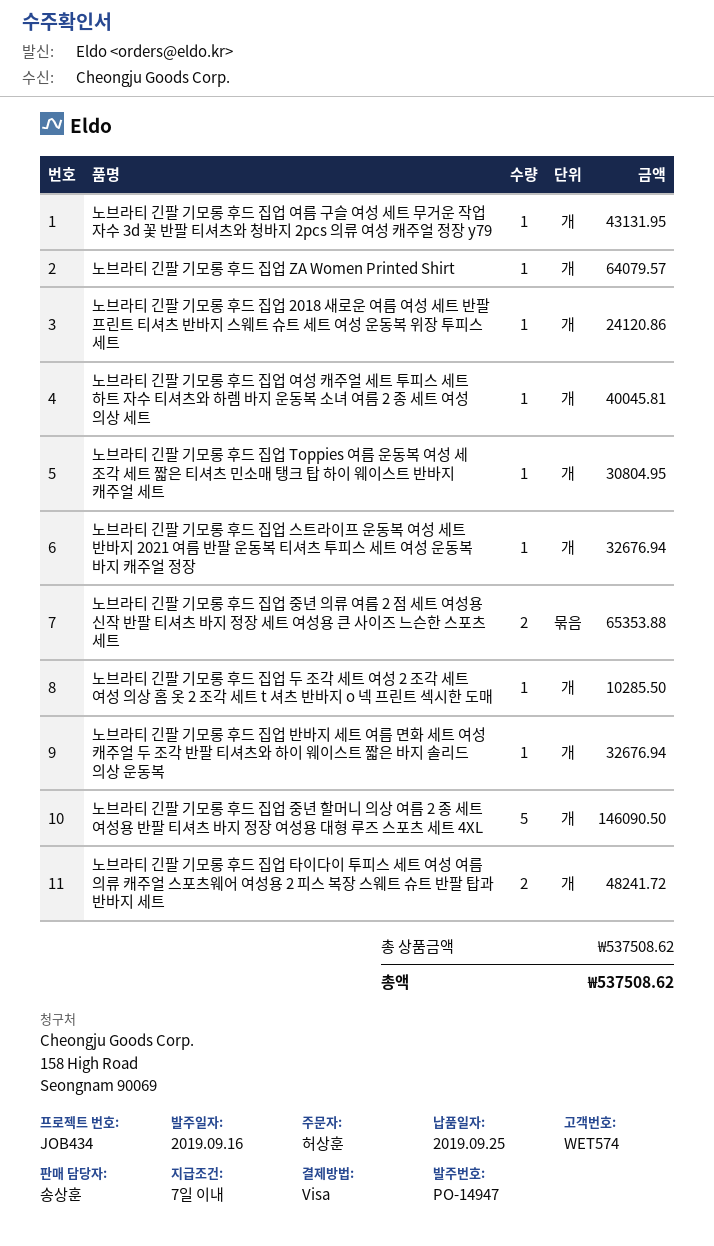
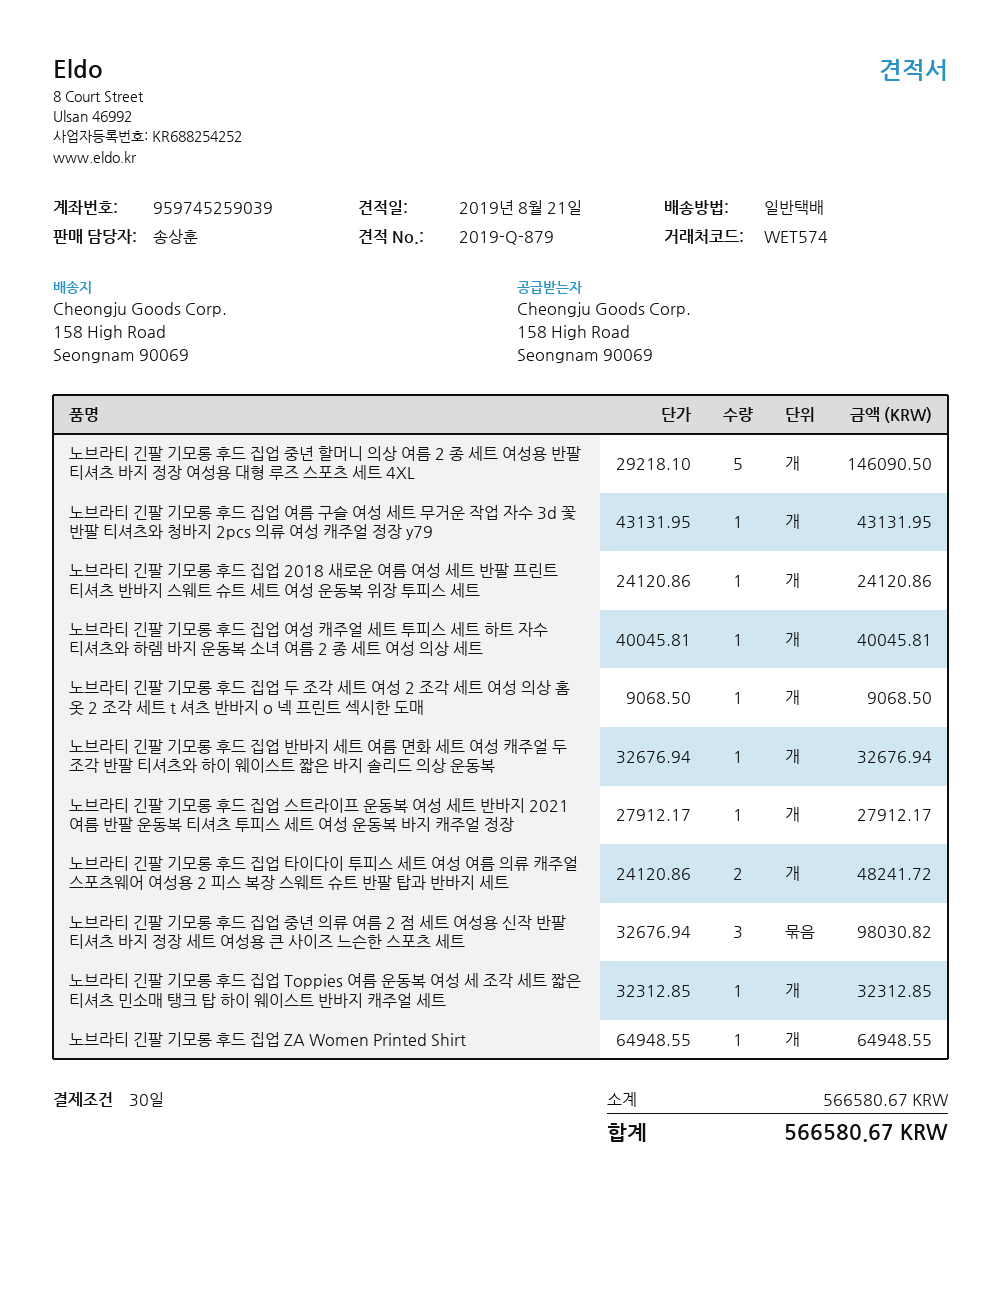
payment terms: 7 days -> 30 days
노브라티 긴팔 기모롱 후드 집업 ZA Women Printed Shirt: 1 for 64079.57 -> 1 for 64948.55
노브라티 긴팔 기모롱 후드 집업 Toppies 여름 운동복 여성 세 조각 세트 짧은 티셔츠 민소매 탱크 탑 하이 웨이스트 반바지 캐주얼 세트: 1 for 30804.95 -> 1 for 32312.85
노브라티 긴팔 기모롱 후드 집업 스트라이프 운동복 여성 세트 반바지 2021 여름 반팔 운동복 티셔츠 투피스 세트 여성 운동복 바지 캐주얼 정장: 1 for 32676.94 -> 1 for 27912.17
노브라티 긴팔 기모롱 후드 집업 중년 의류 여름 2 점 세트 여성용 신작 반팔 티셔츠 바지 정장 세트 여성용 큰 사이즈 느슨한 스포츠 세트: 2 for 65353.88 -> 3 for 98030.82
노브라티 긴팔 기모롱 후드 집업 두 조각 세트 여성 2 조각 세트 여성 의상 홈 옷 2 조각 세트 t 셔츠 반바지 o 넥 프린트 섹시한 도매: 1 for 10285.50 -> 1 for 9068.50
subtotal: 537508.62 -> 566580.67
total: 537508.62 -> 566580.67

